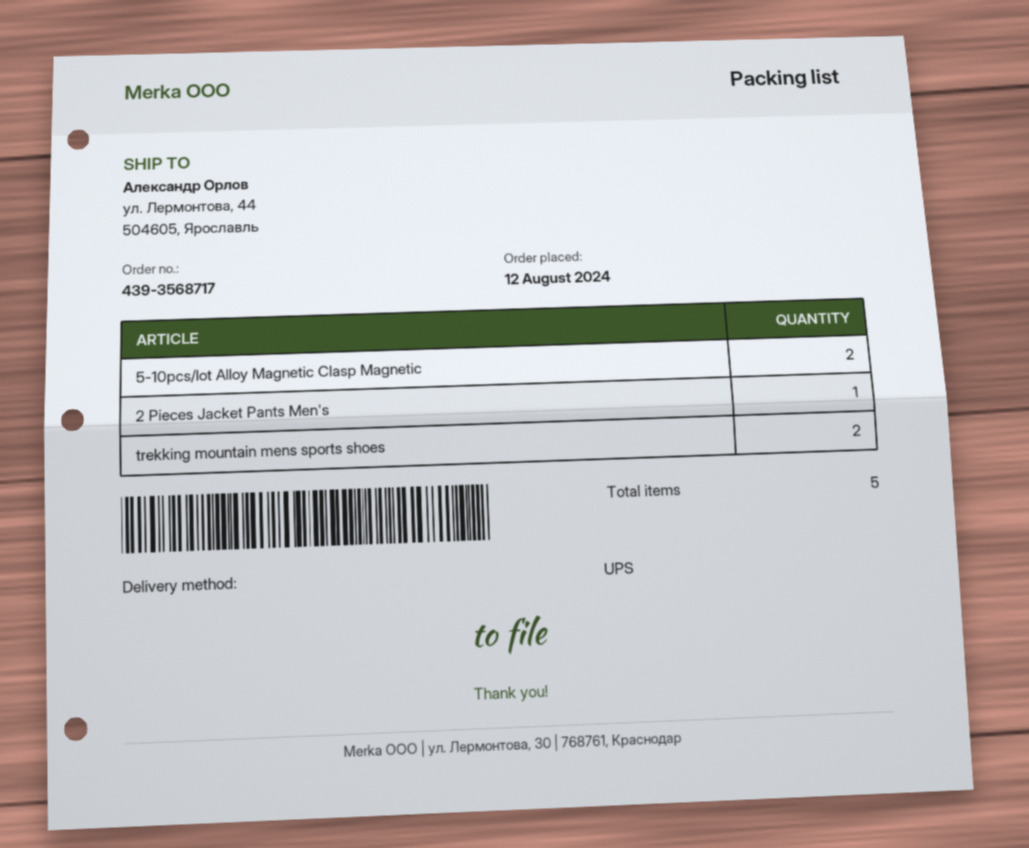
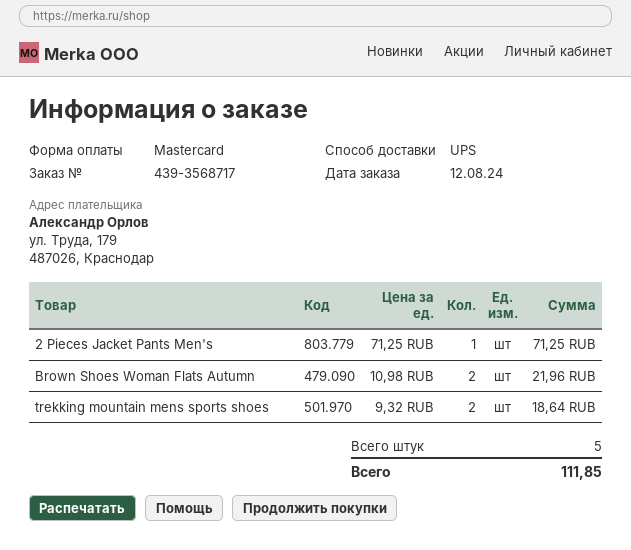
5-10pcs/lot Alloy Magnetic Clasp Magnetic: 2 -> none
Brown Shoes Woman Flats Autumn: none -> 2

